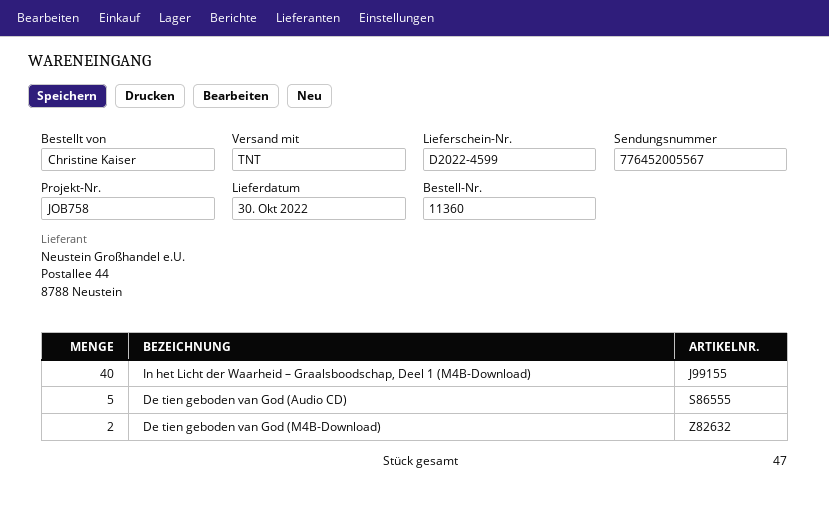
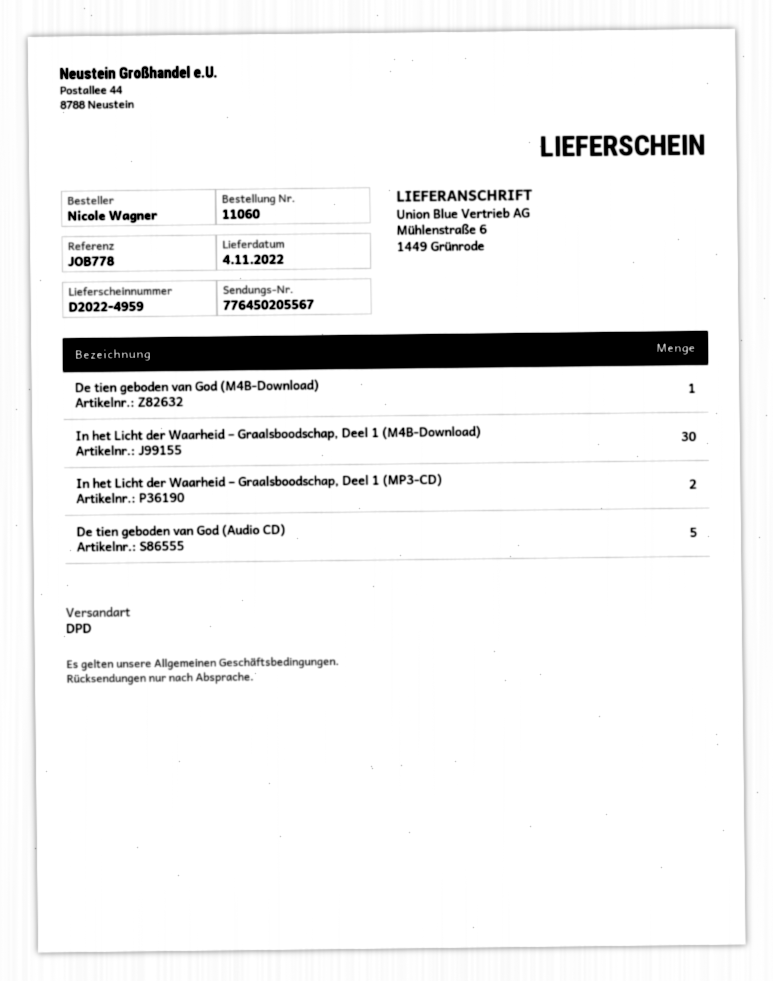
order number: 11360 -> 11060
delivery note number: D2022-4599 -> D2022-4959
delivery date: 2022-10-30 -> 2022-11-04
reference: JOB758 -> JOB778
ordered by: Christine Kaiser -> Nicole Wagner
shipping method: TNT -> DPD
tracking number: 776452005567 -> 776450205567
In het Licht der Waarheid – Graalsboodschap, Deel 1 (M4B-Download): 40 -> 30
De tien geboden van God (M4B-Download): 2 -> 1
In het Licht der Waarheid – Graalsboodschap, Deel 1 (MP3-CD): none -> 2

